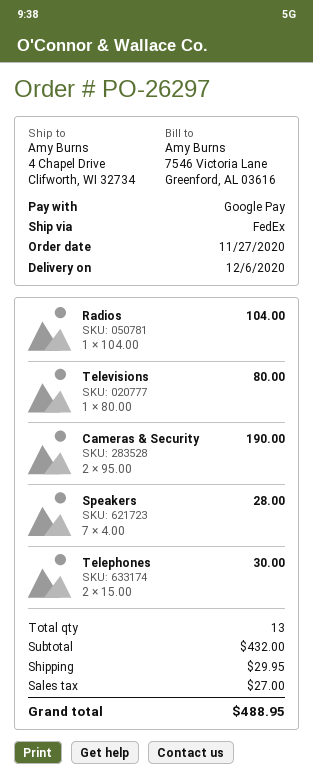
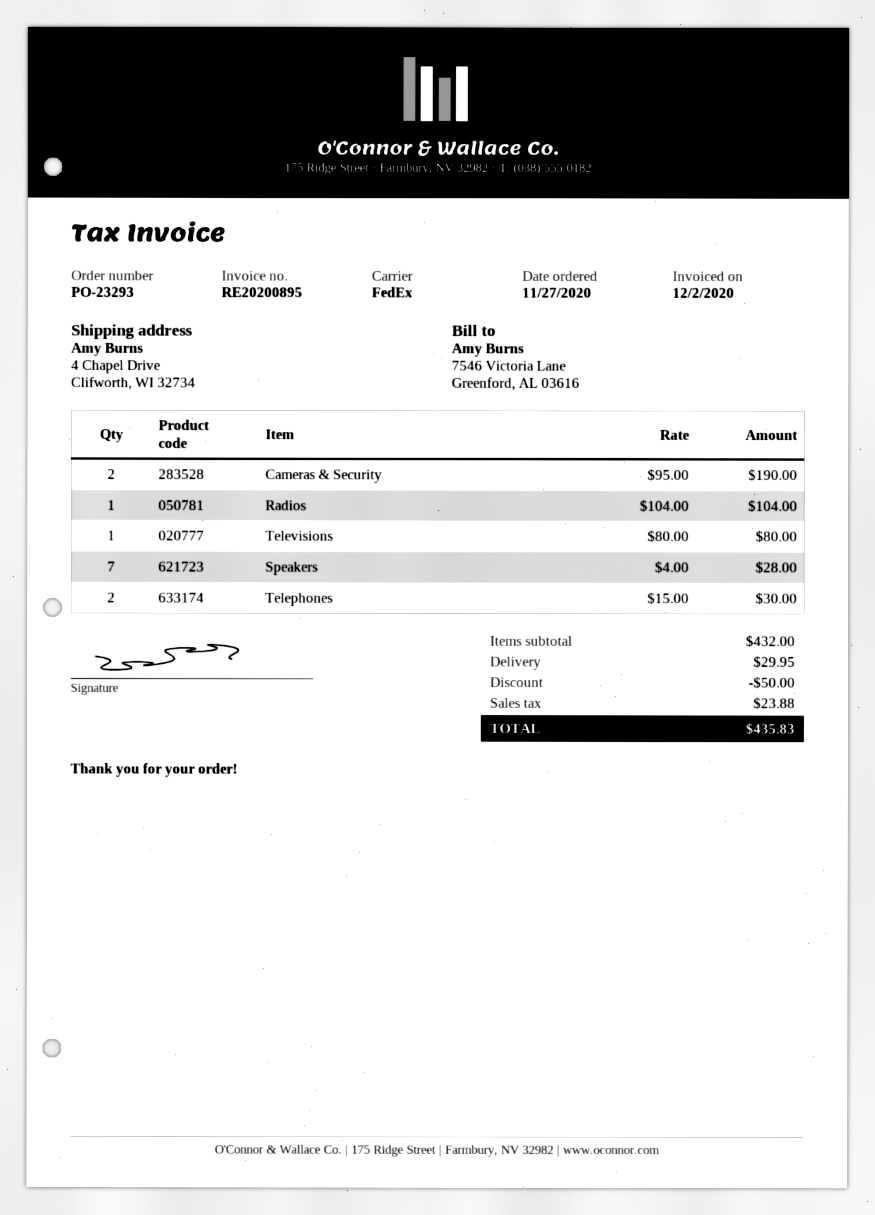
order number: PO-26297 -> PO-23293
discount: none -> 50.00
tax: 27.00 -> 23.88
total: 488.95 -> 435.83

